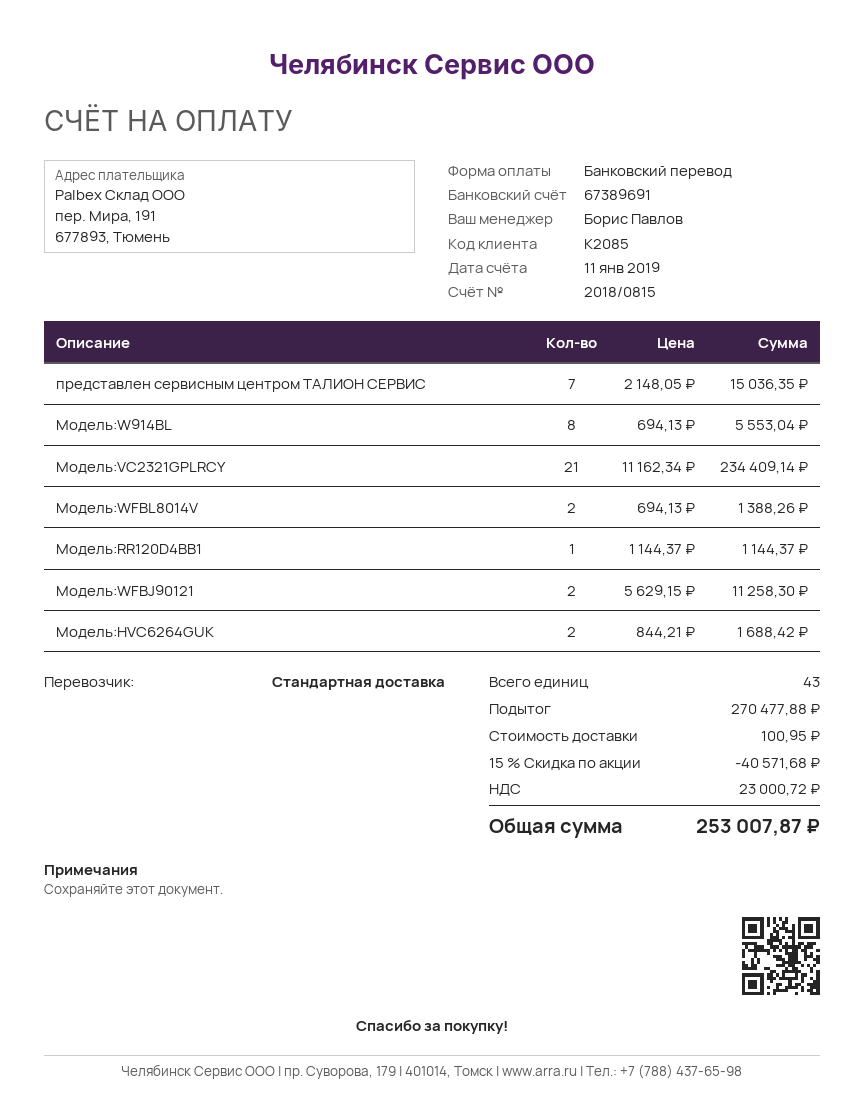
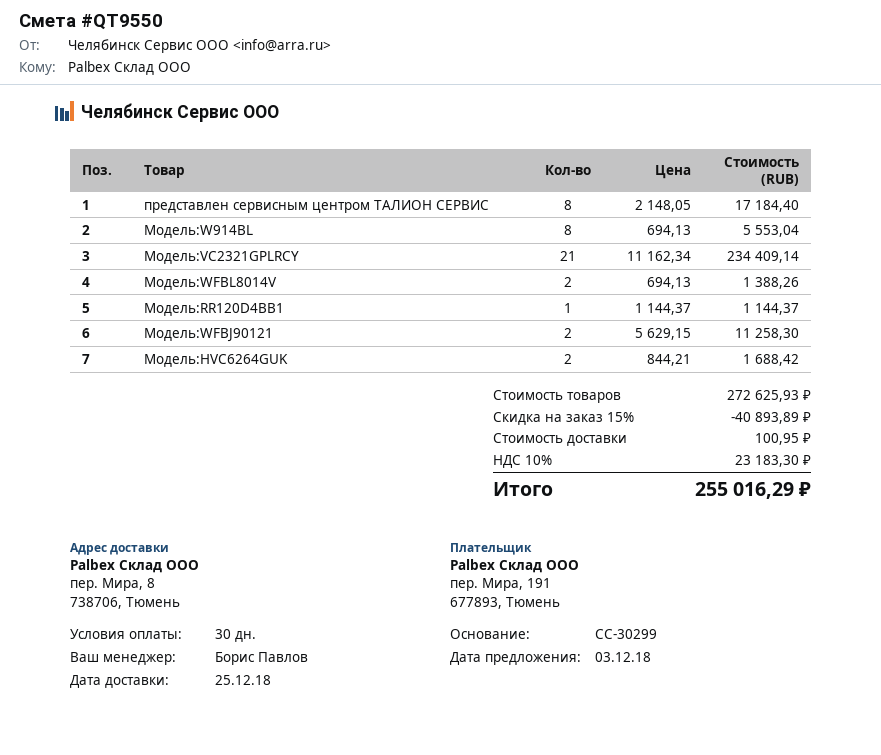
представлен сервисным центром ТАЛИОН СЕРВИС: 7 x 2148.05 = 15036.35 -> 8 x 2148.05 = 17184.40
subtotal: 270477.88 -> 272625.93
discount: 15% = 40571.68 -> 15% = 40893.89
tax: 23000.72 -> 23183.30
total: 253007.87 -> 255016.29

